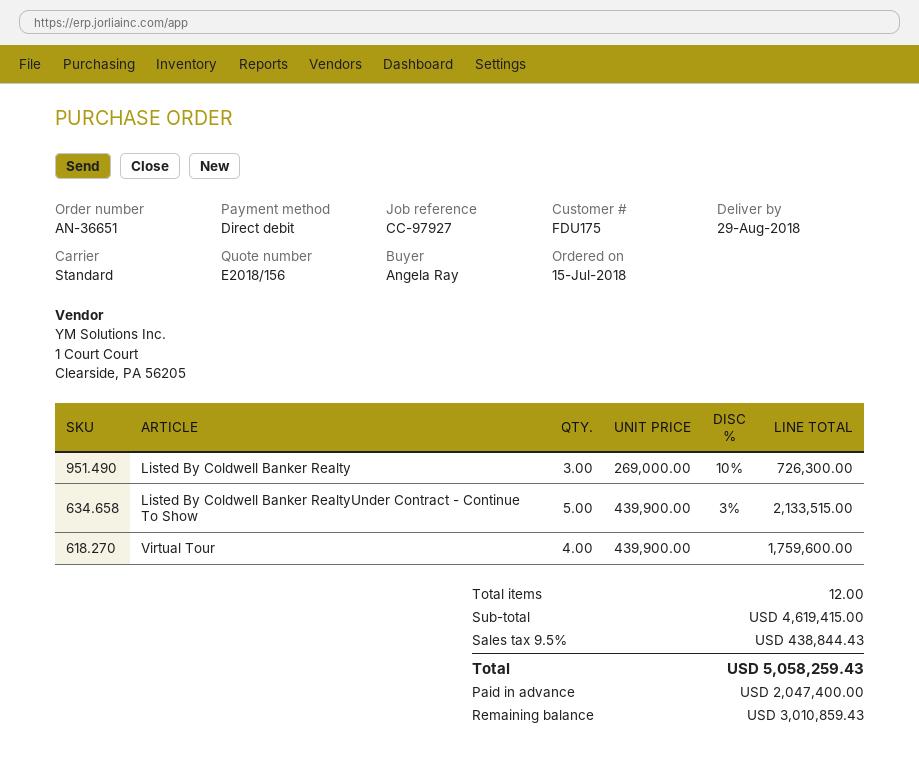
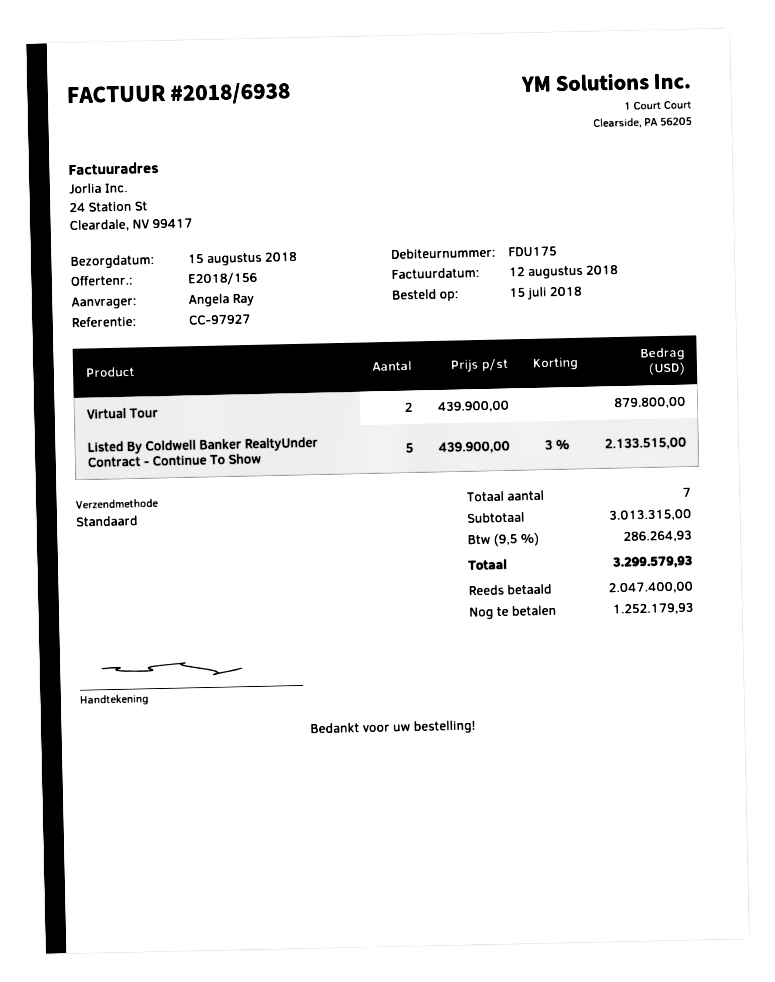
delivery date: 2018-08-29 -> 2018-08-15
Listed By Coldwell Banker Realty: 3 x 269000.00 - 10% = 726300.00 -> none
Virtual Tour: 4 x 439900.00 = 1759600.00 -> 2 x 439900.00 = 879800.00
total quantity: 12 -> 7
subtotal: 4619415.00 -> 3013315.00
tax: 9.5% = 438844.43 -> 9.5% = 286264.93
total: 5058259.43 -> 3299579.93
balance: 3010859.43 -> 1252179.93

